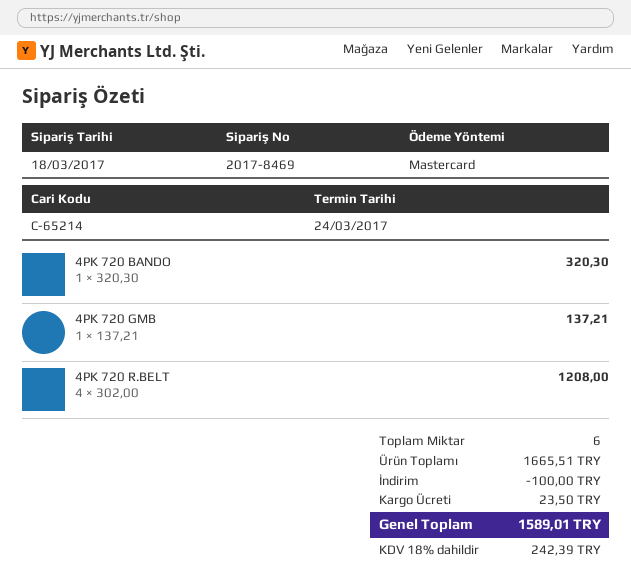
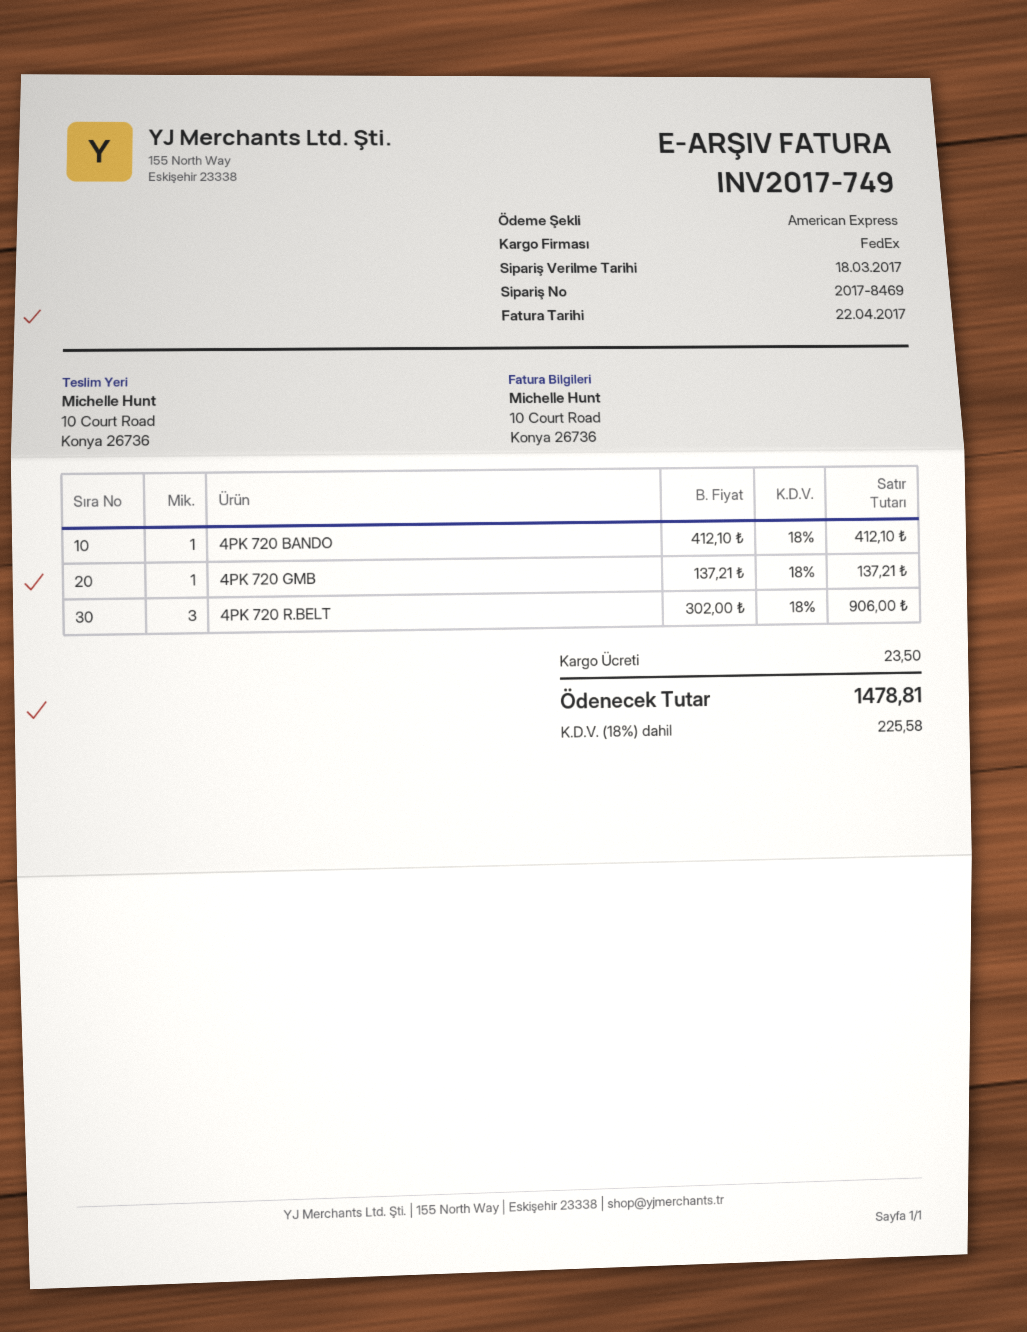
payment method: Mastercard -> American Express
4PK 720 BANDO: 1 x 320.30 = 320.30 -> 1 x 412.10 = 412.10
4PK 720 R.BELT: 4 x 302.00 = 1208.00 -> 3 x 302.00 = 906.00
discount: 100.00 -> none
tax: 18% = 242.39 -> 18% = 225.58
total: 1589.01 -> 1478.81

